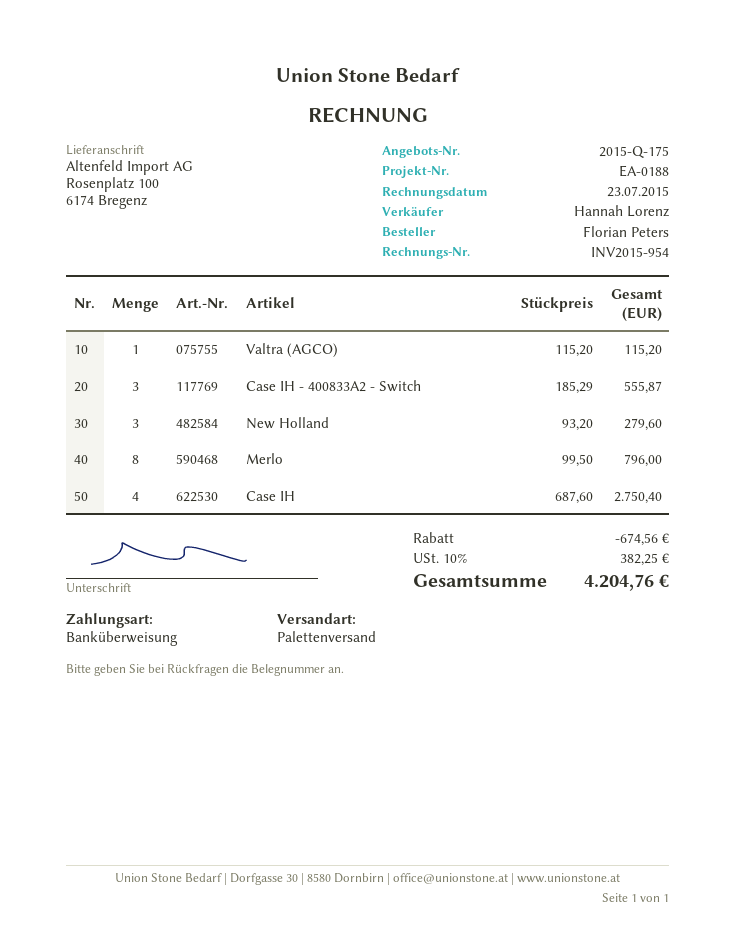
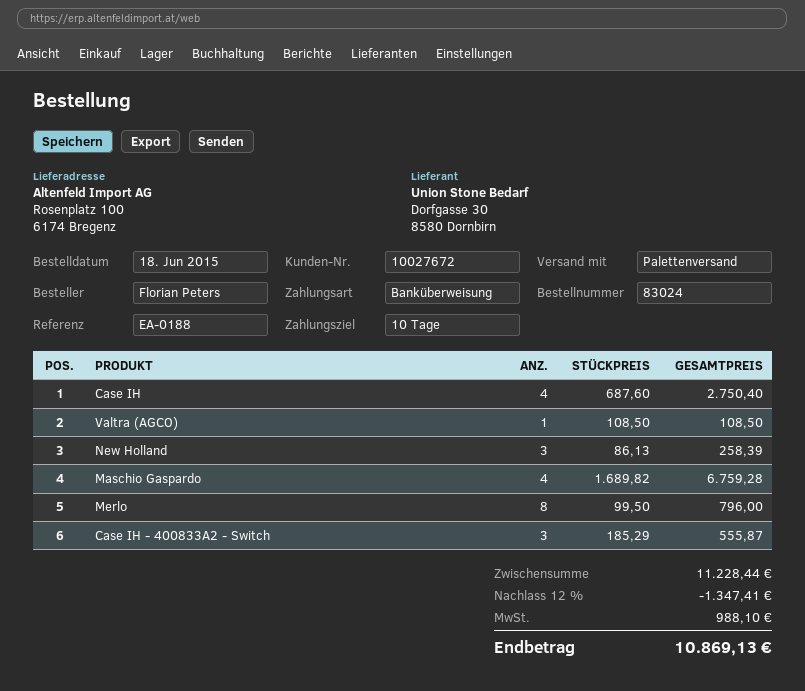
Valtra (AGCO): 1 x 115.20 = 115.20 -> 1 x 108.50 = 108.50
New Holland: 3 x 93.20 = 279.60 -> 3 x 86.13 = 258.39
Maschio Gaspardo: none -> 4 x 1689.82 = 6759.28
discount: 674.56 -> 1347.41
tax: 382.25 -> 988.10
total: 4204.76 -> 10869.13

